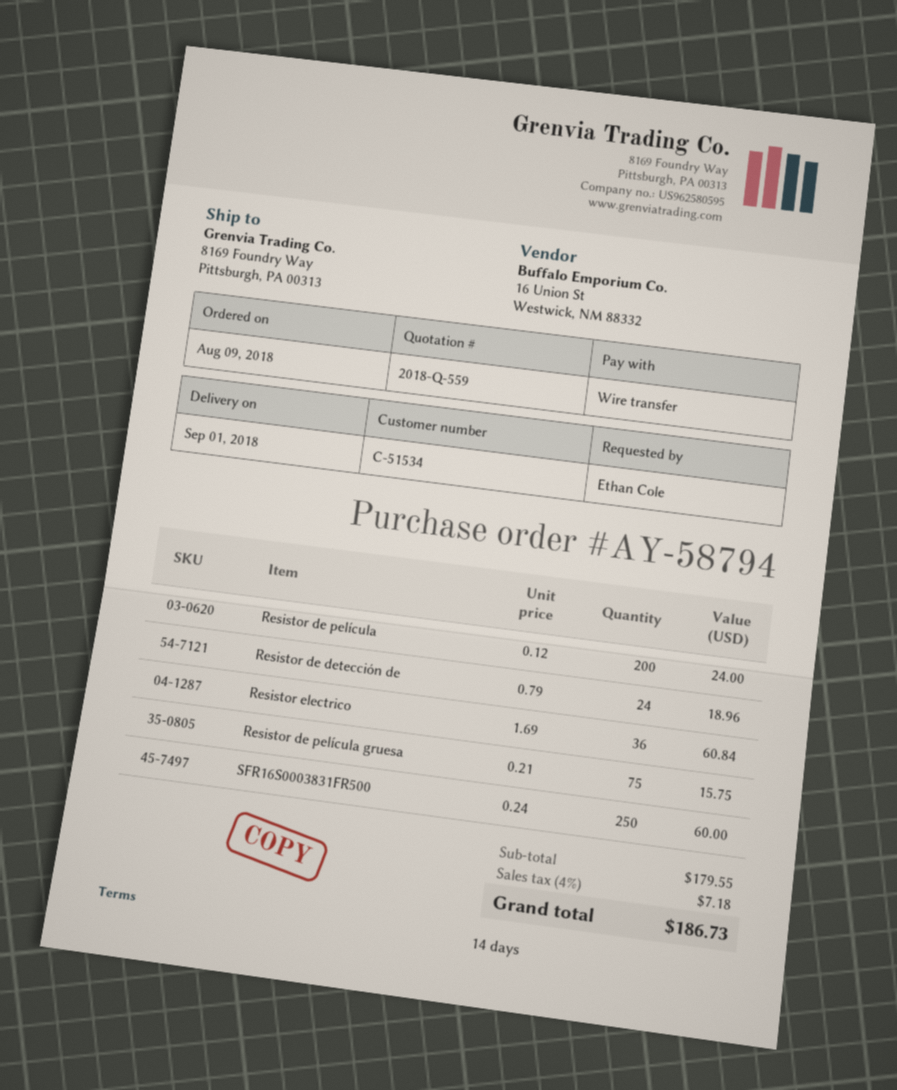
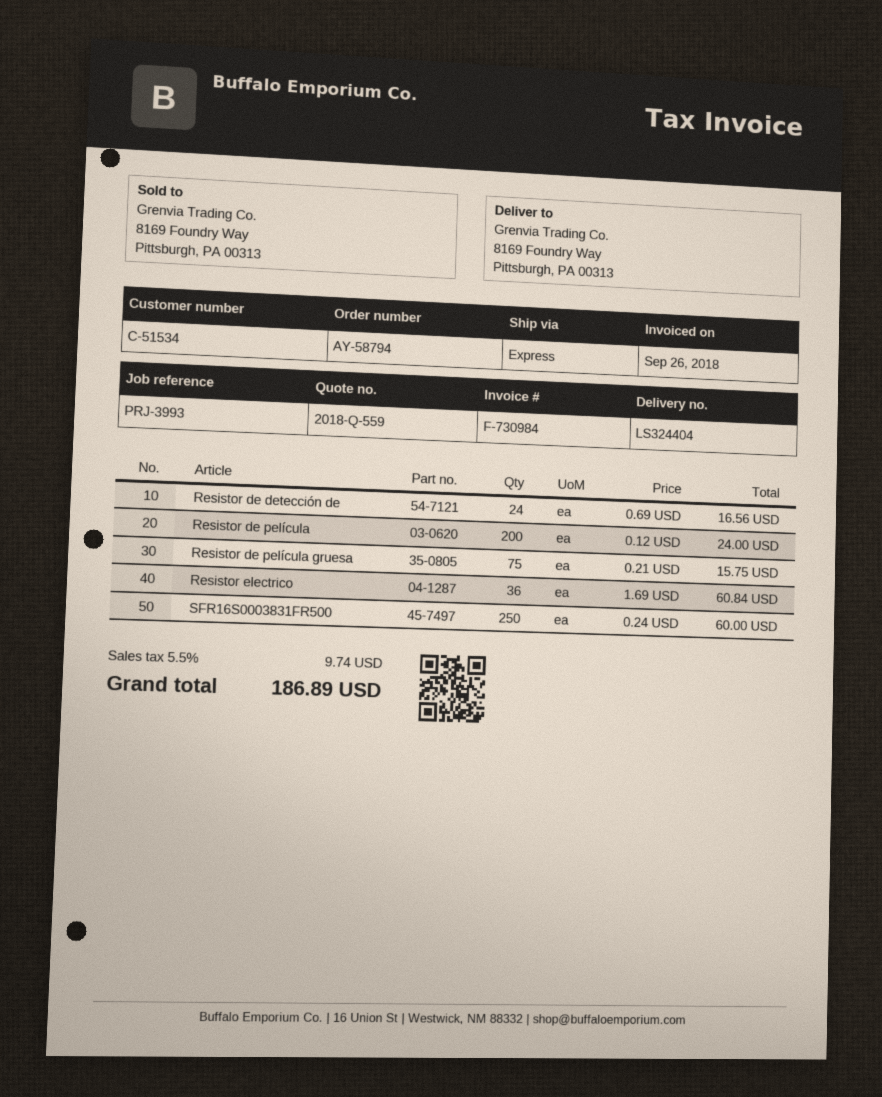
Resistor de detección de: 24 x 0.79 = 18.96 -> 24 x 0.69 = 16.56
tax: 4% = 7.18 -> 5.5% = 9.74
total: 186.73 -> 186.89

